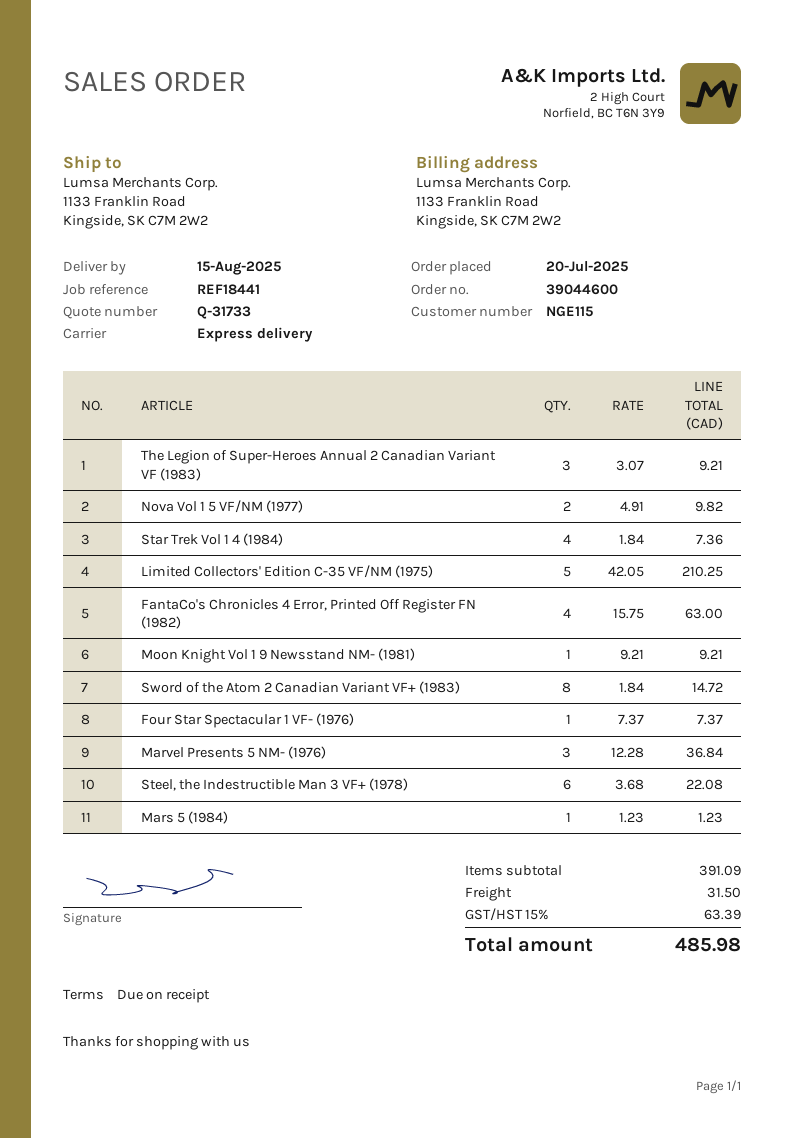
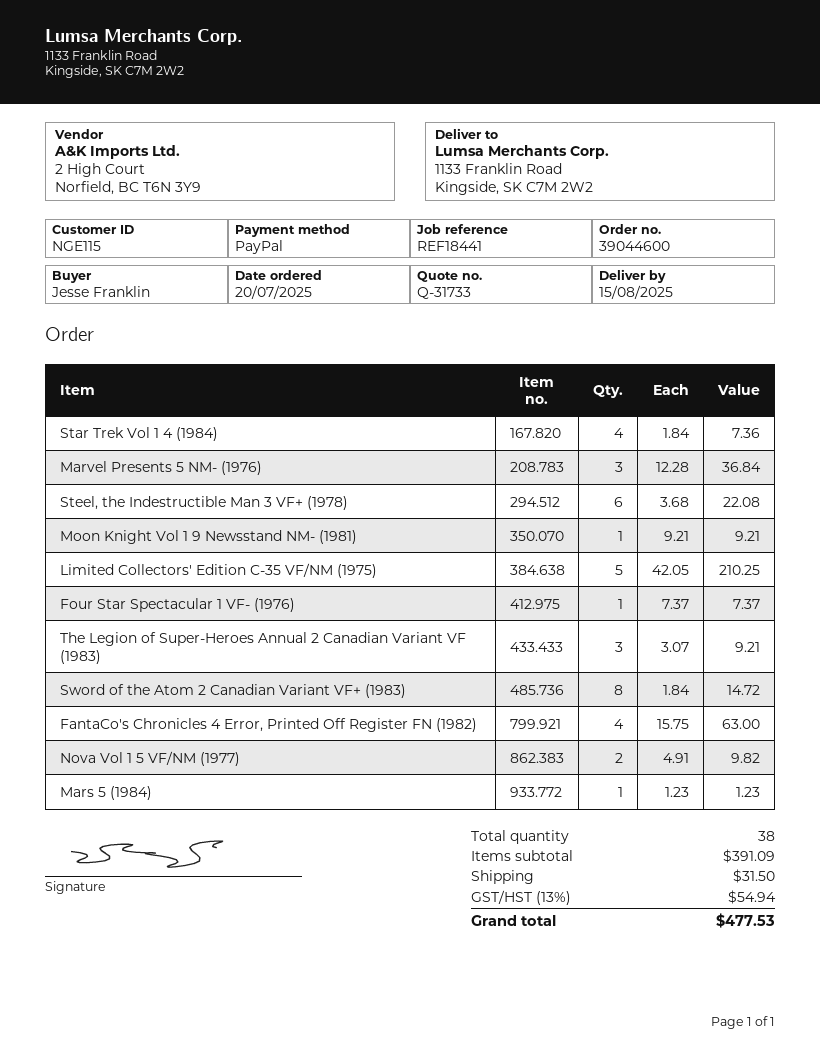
tax: 15% = 63.39 -> 13% = 54.94
total: 485.98 -> 477.53

